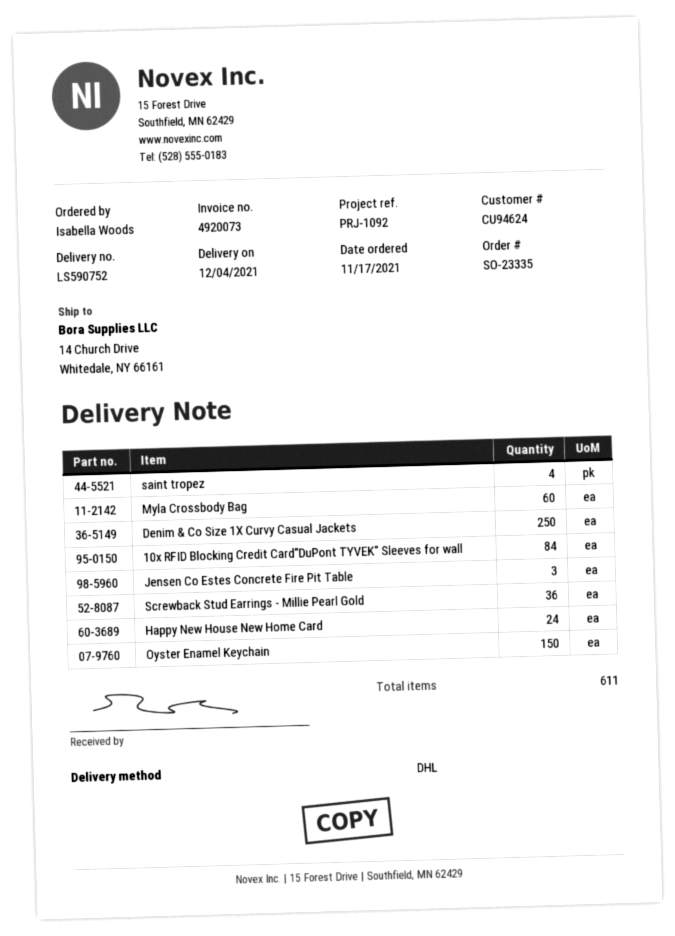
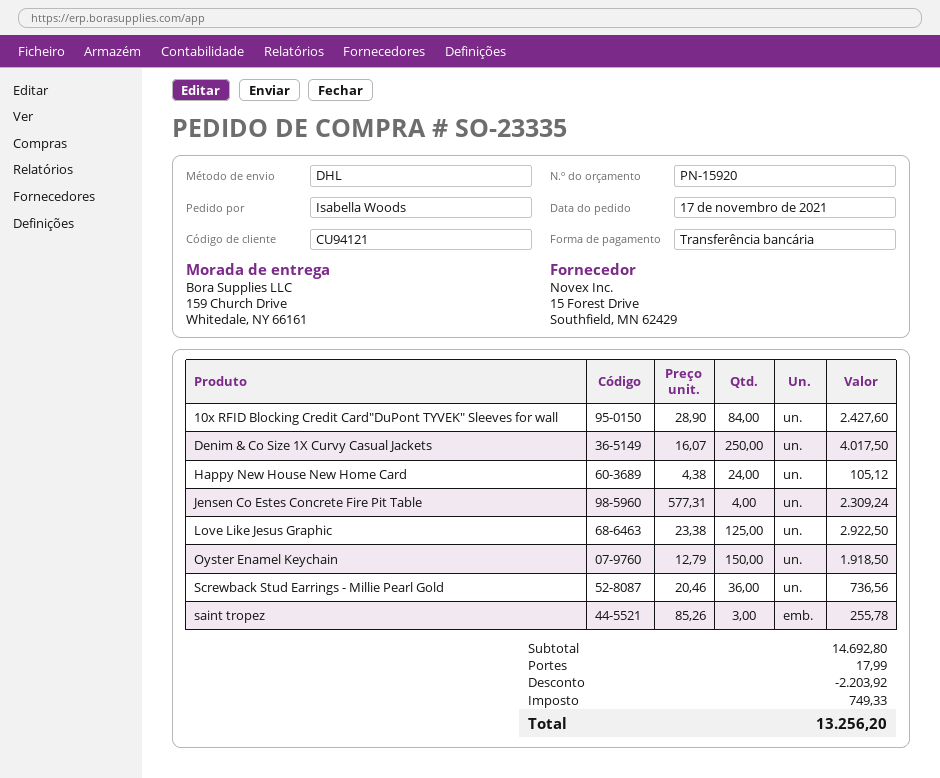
customer number: CU94624 -> CU94121
ship to: 14 Church Drive, Whitedale, NY 66161 -> 159 Church Drive, Whitedale, NY 66161
saint tropez: 4 -> 3
Myla Crossbody Bag: 60 -> none
Jensen Co Estes Concrete Fire Pit Table: 3 -> 4
Love Like Jesus Graphic: none -> 125

